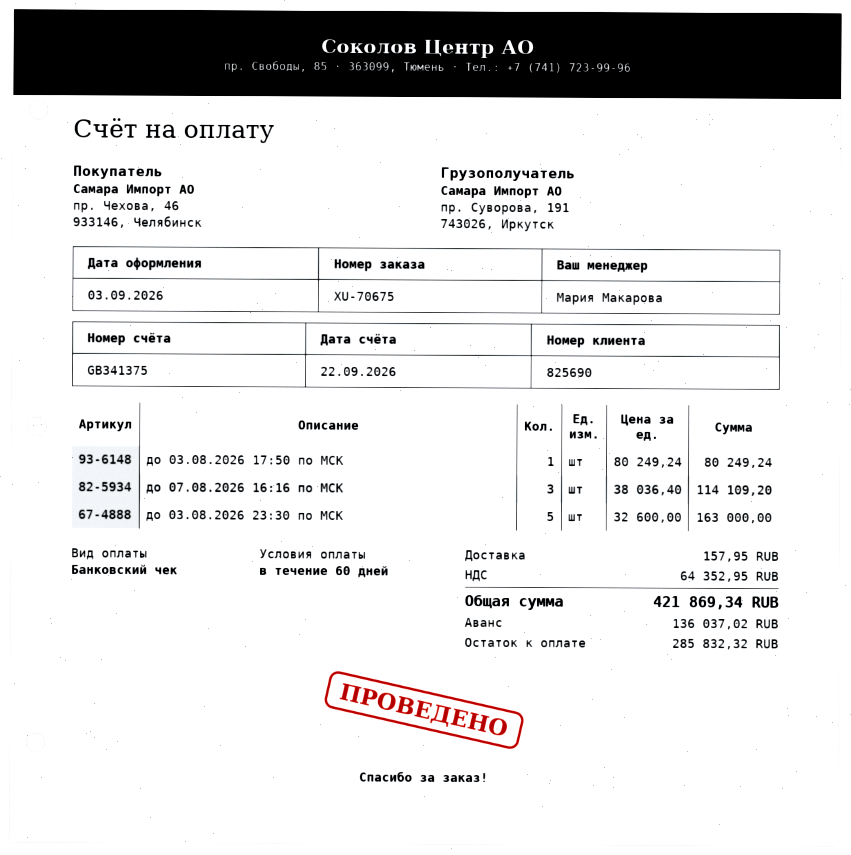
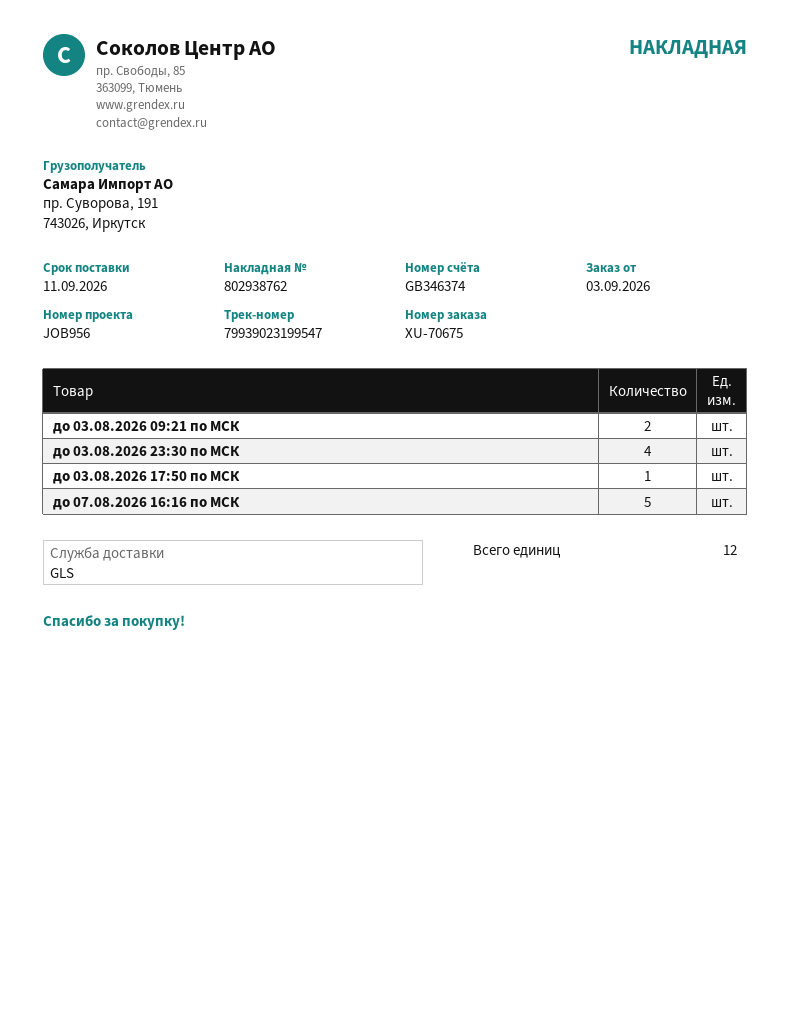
invoice number: GB341375 -> GB346374
до 07.08.2026 16:16 по МСК: 3 -> 5
до 03.08.2026 23:30 по МСК: 5 -> 4
до 03.08.2026 09:21 по МСК: none -> 2

